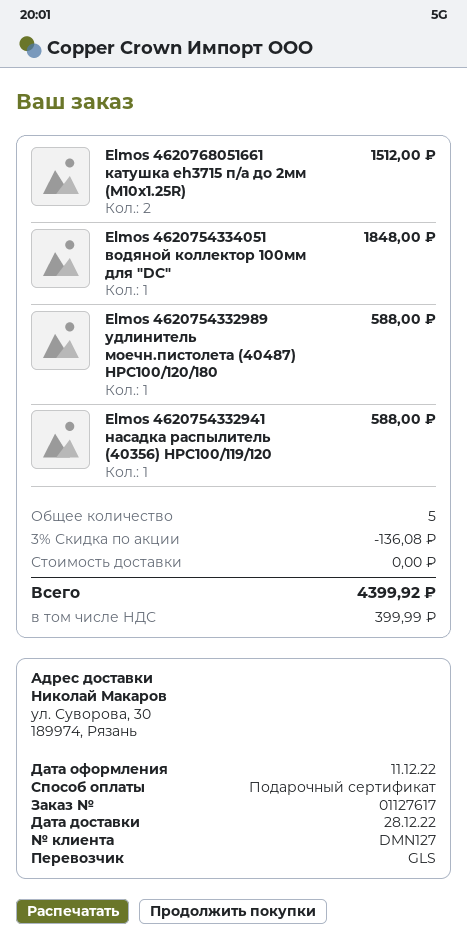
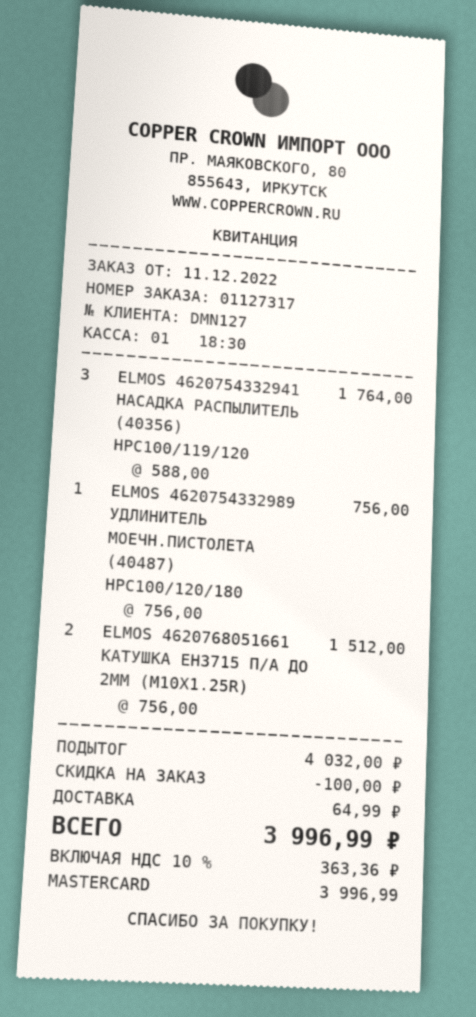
order number: 01127617 -> 01127317
payment method: gift card -> Mastercard
Elmos 4620754334051 водяной коллектор 100мм для "DC": 1 for 1848.00 -> none
Elmos 4620754332989 удлинитель моечн.пистолета (40487) HPC100/120/180: 1 for 588.00 -> 1 for 756.00
Elmos 4620754332941 насадка распылитель (40356) HPC100/119/120: 1 for 588.00 -> 3 for 1764.00
discount: 136.08 -> 100.00
shipping: 0.00 -> 64.99
tax: 399.99 -> 363.36
total: 4399.92 -> 3996.99

